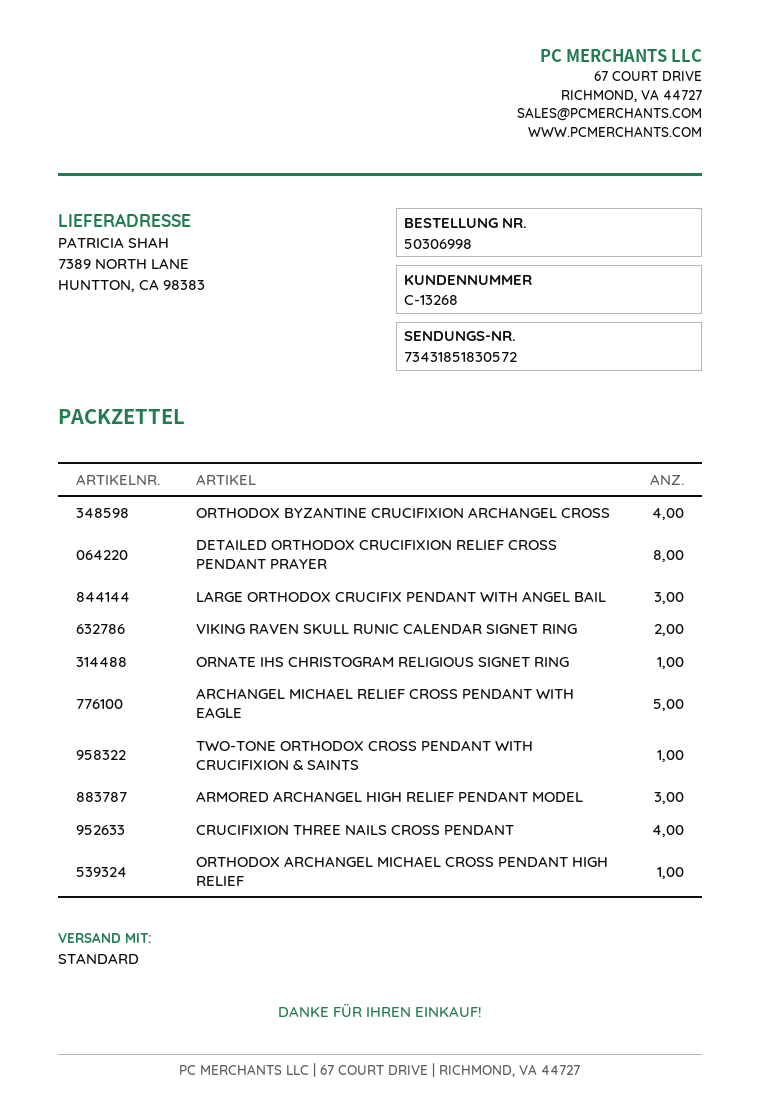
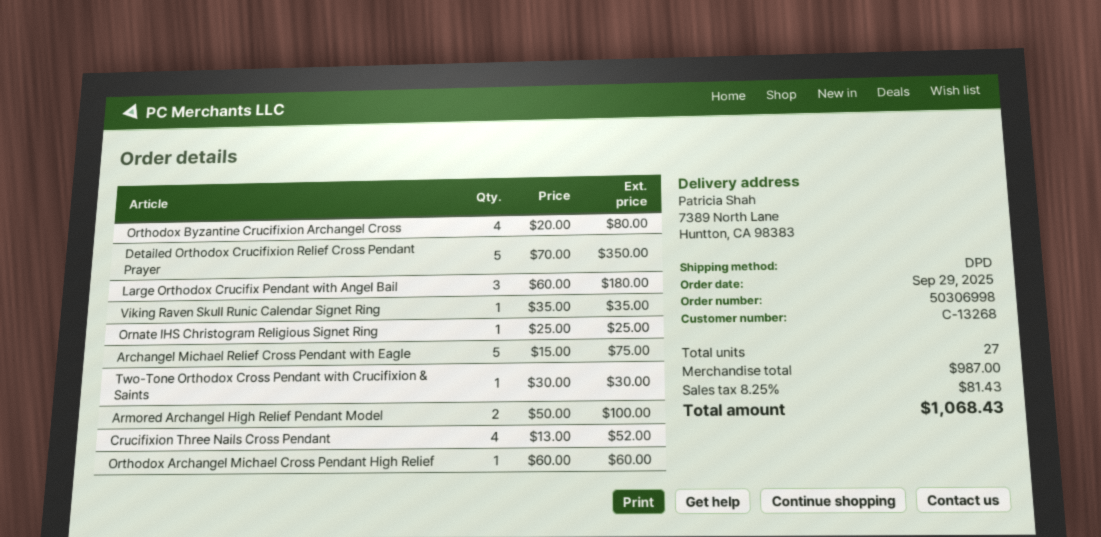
shipping method: standard -> DPD
DETAILED ORTHODOX CRUCIFIXION RELIEF CROSS PENDANT PRAYER: 8 -> 5
VIKING RAVEN SKULL RUNIC CALENDAR SIGNET RING: 2 -> 1
ARMORED ARCHANGEL HIGH RELIEF PENDANT MODEL: 3 -> 2

